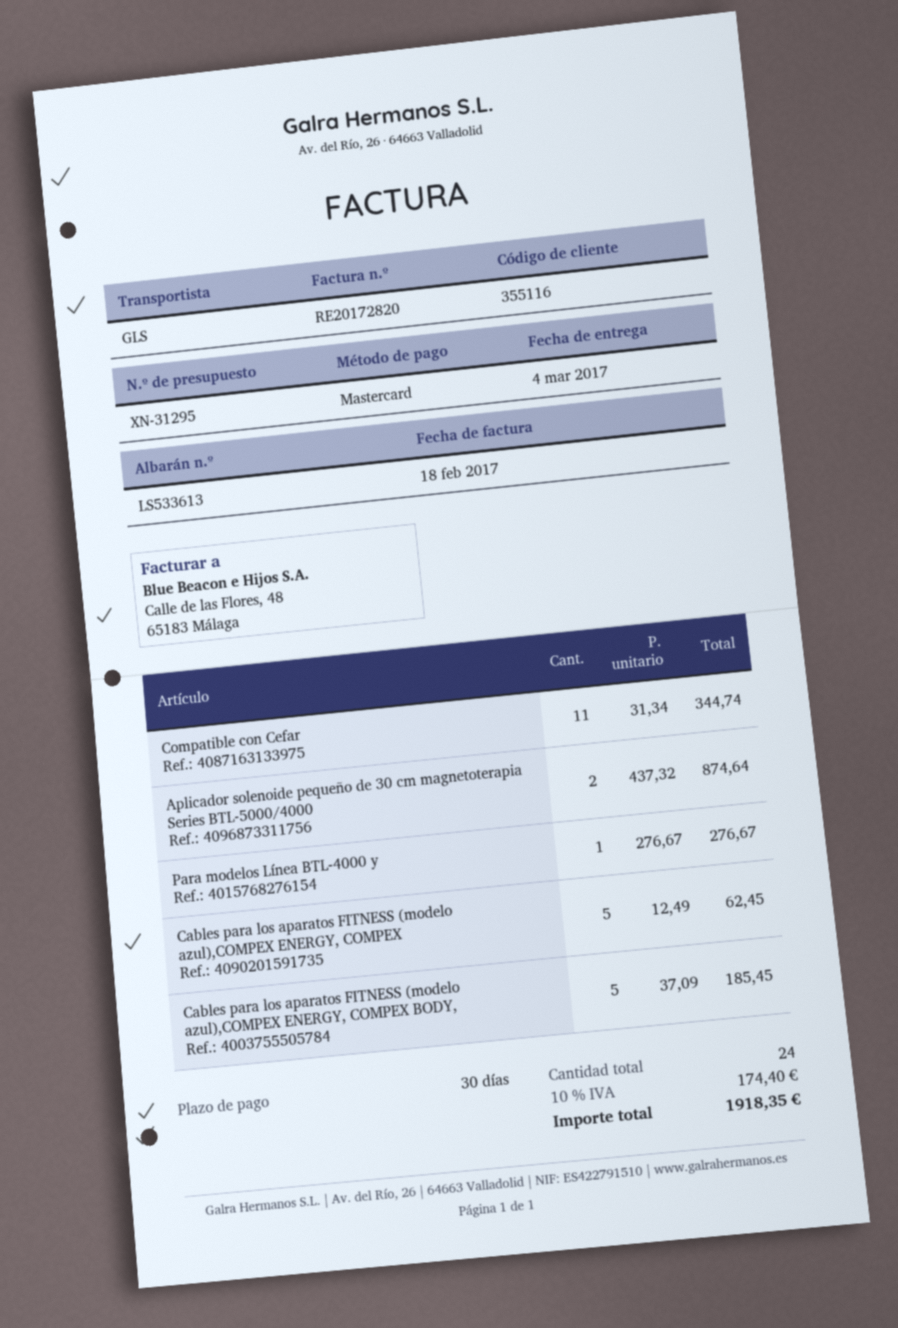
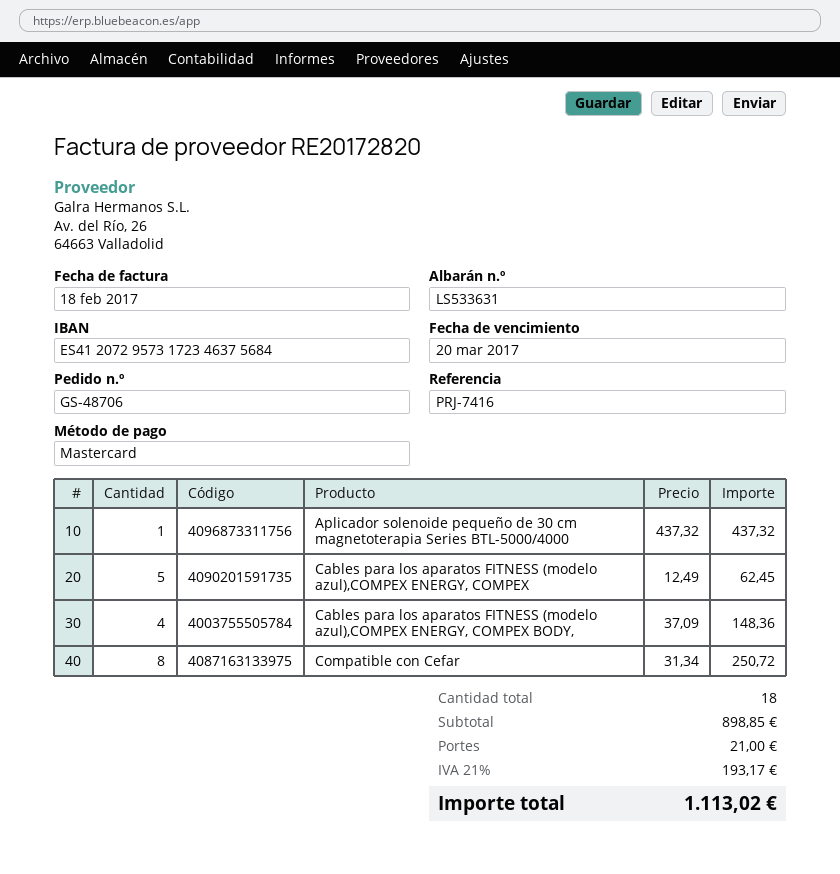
delivery note number: LS533613 -> LS533631
Compatible con Cefar: 11 x 31.34 = 344.74 -> 8 x 31.34 = 250.72
Aplicador solenoide pequeño de 30 cm magnetoterapia Series BTL-5000/4000: 2 x 437.32 = 874.64 -> 1 x 437.32 = 437.32
Para modelos Línea BTL-4000 y: 1 x 276.67 = 276.67 -> none
Cables para los aparatos FITNESS (modelo azul),COMPEX ENERGY, COMPEX BODY,: 5 x 37.09 = 185.45 -> 4 x 37.09 = 148.36
total quantity: 24 -> 18
shipping: none -> 21.00
tax: 10% = 174.40 -> 21% = 193.17
total: 1918.35 -> 1113.02

